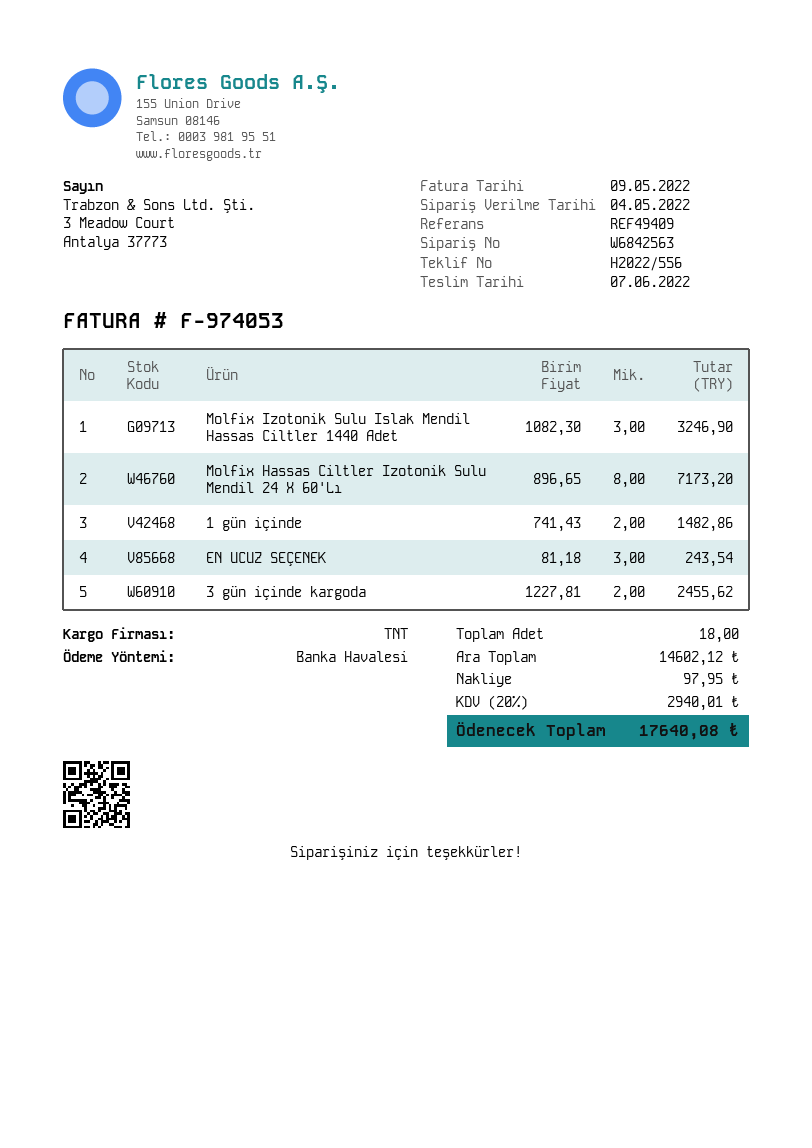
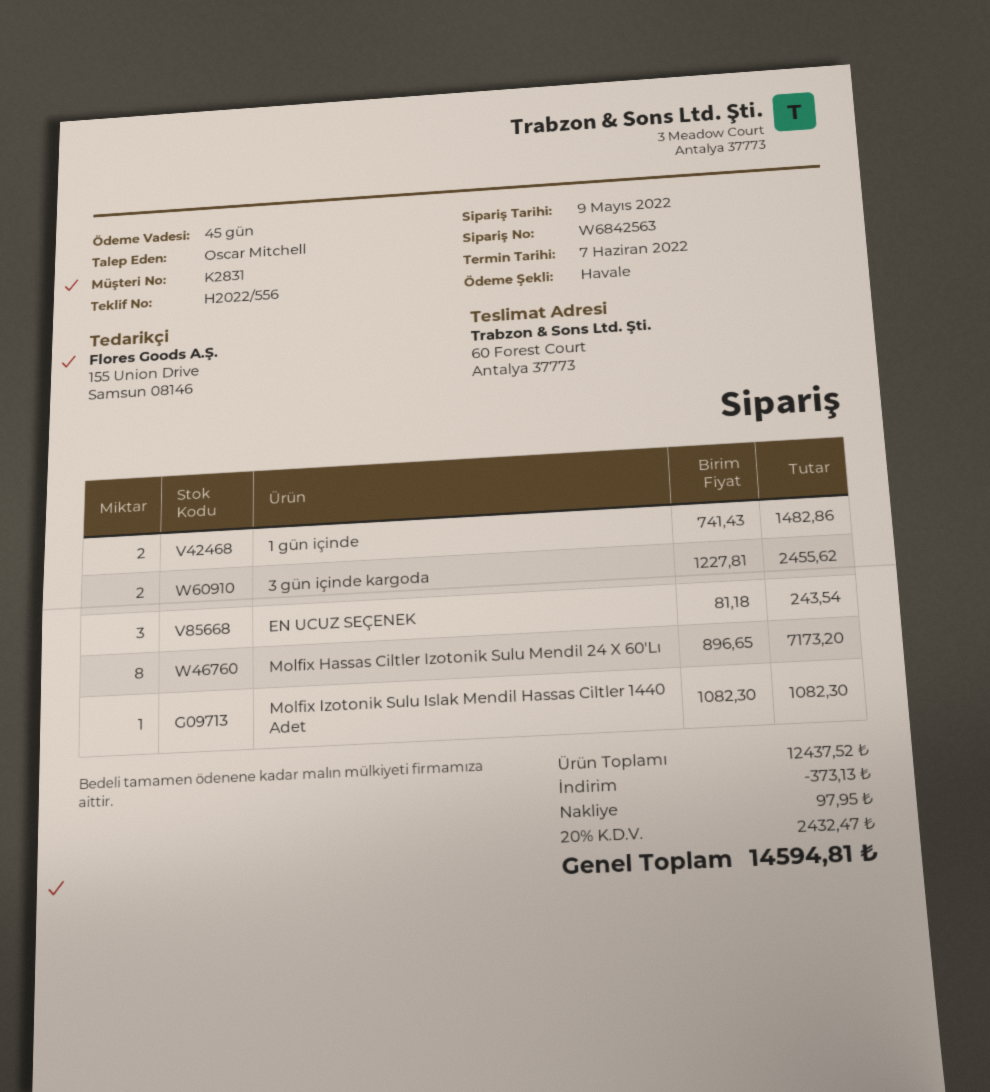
order date: 2022-05-04 -> 2022-05-09
Molfix Izotonik Sulu Islak Mendil Hassas Ciltler 1440 Adet: 3 x 1082.30 = 3246.90 -> 1 x 1082.30 = 1082.30
subtotal: 14602.12 -> 12437.52
discount: none -> 373.13
tax: 20% = 2940.01 -> 20% = 2432.47
total: 17640.08 -> 14594.81

